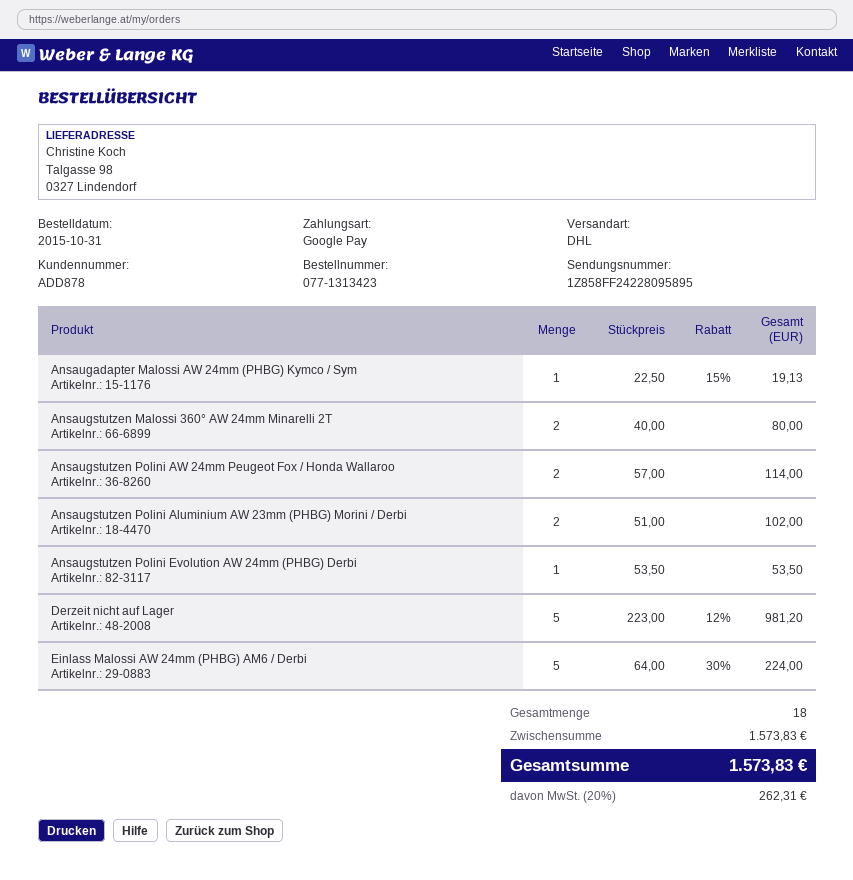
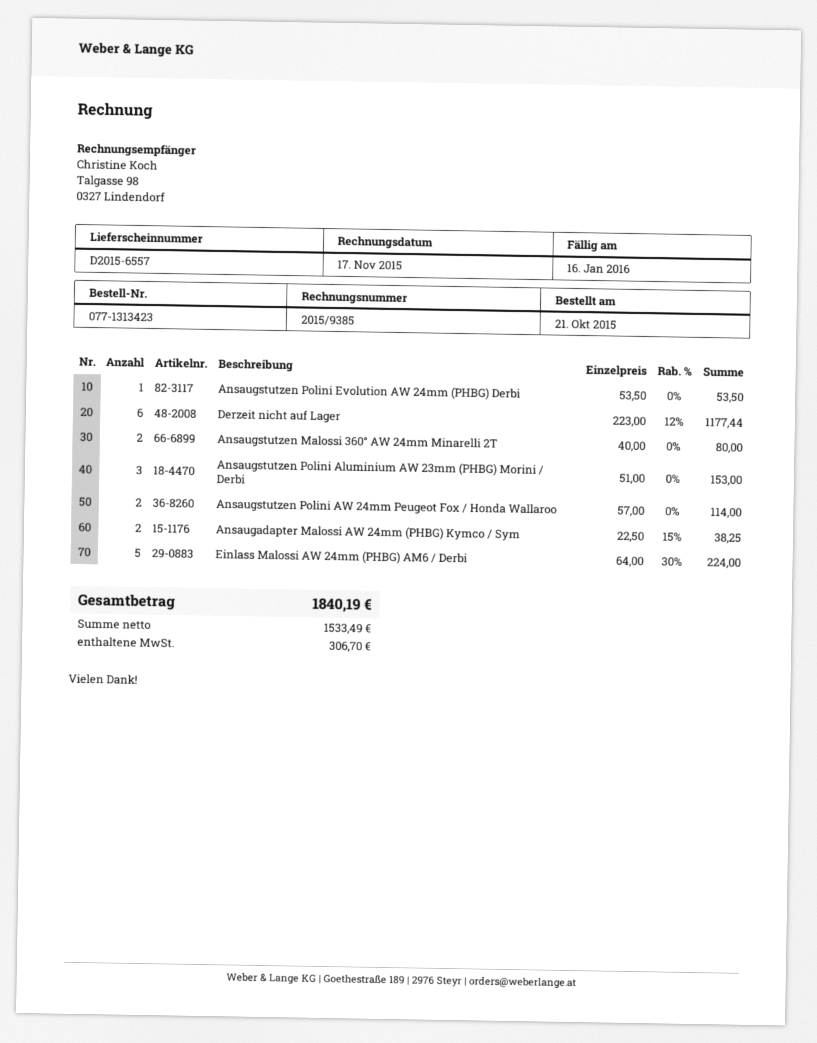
order date: 2015-10-31 -> 2015-10-21
Ansaugadapter Malossi AW 24mm (PHBG) Kymco / Sym: 1 x 22.50 - 15% = 19.13 -> 2 x 22.50 - 15% = 38.25
Ansaugstutzen Polini Aluminium AW 23mm (PHBG) Morini / Derbi: 2 x 51.00 = 102.00 -> 3 x 51.00 = 153.00
Derzeit nicht auf Lager: 5 x 223.00 - 12% = 981.20 -> 6 x 223.00 - 12% = 1177.44
tax: 262.31 -> 306.70
total: 1573.83 -> 1840.19

